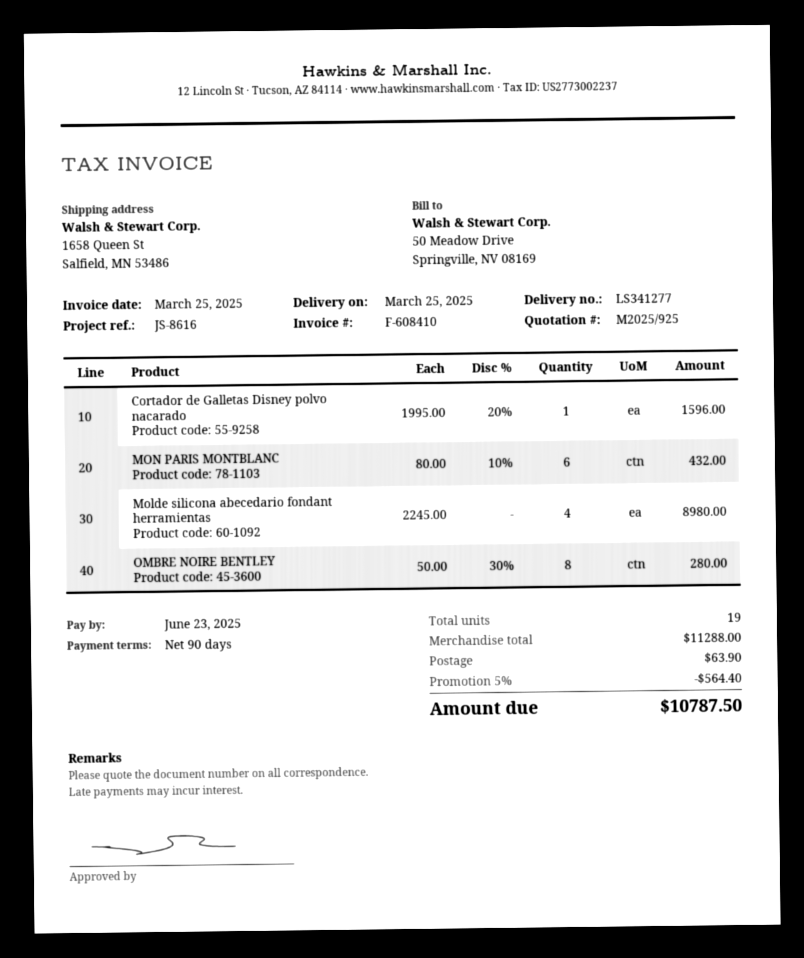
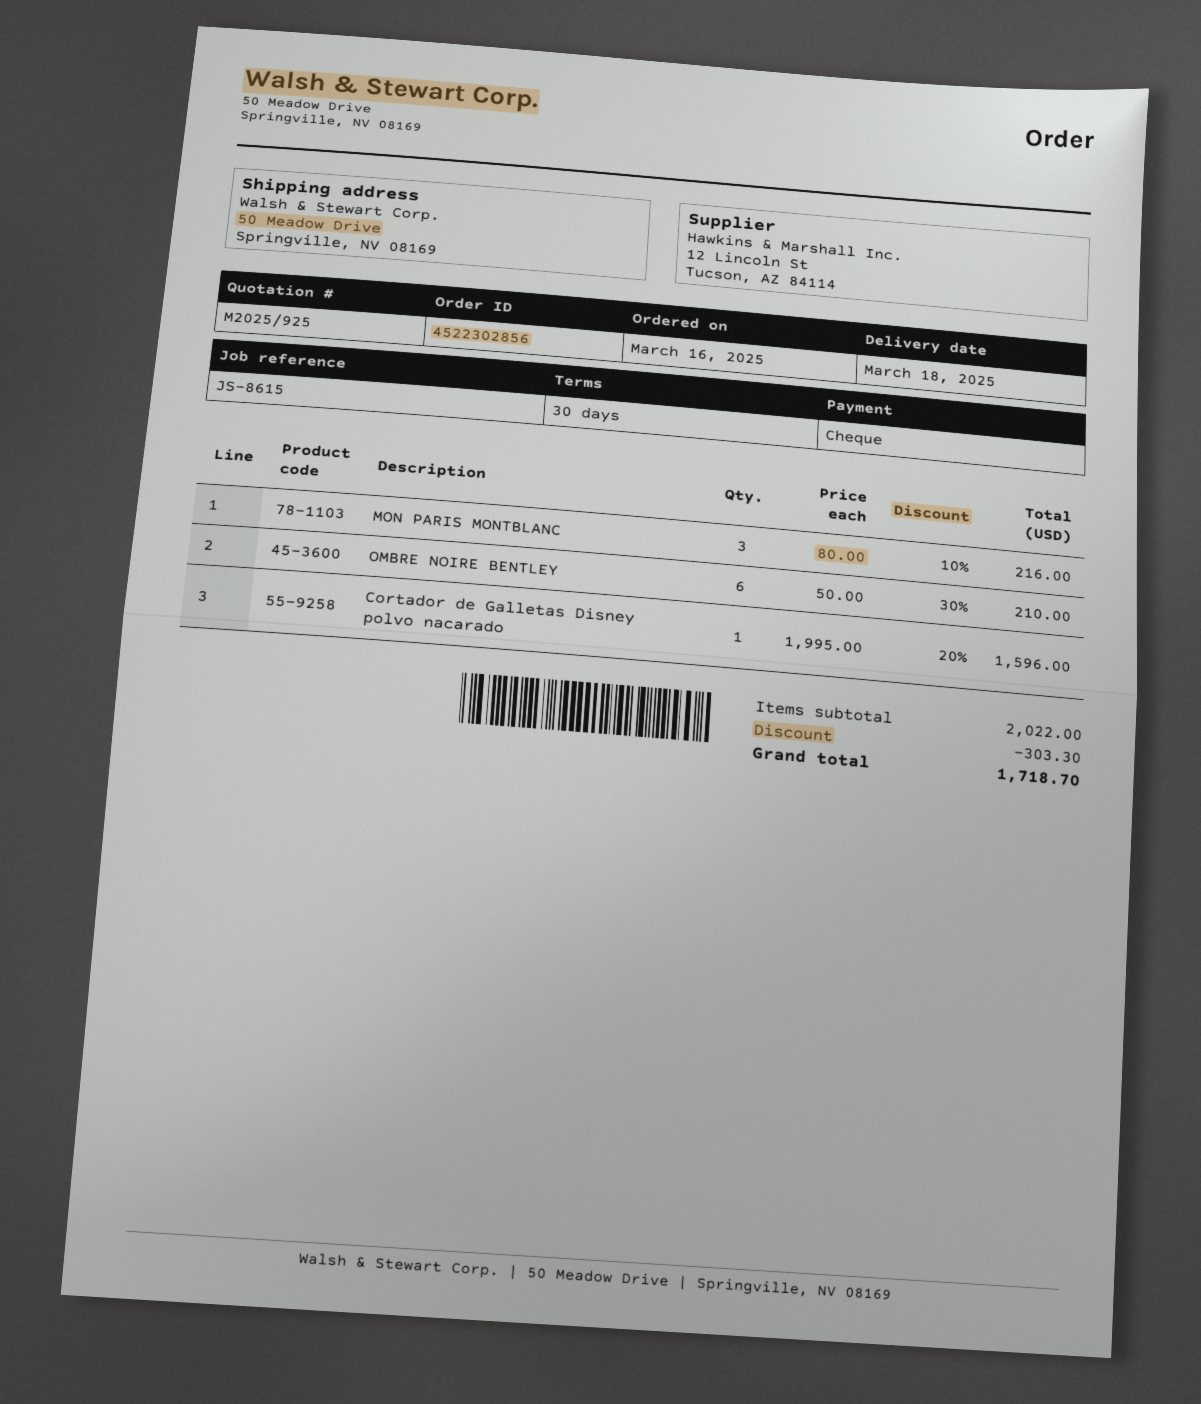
delivery date: 2025-03-25 -> 2025-03-18
payment terms: 90 days -> 30 days
reference: JS-8616 -> JS-8615
ship to: 1658 Queen St, Salfield, MN 53486 -> 50 Meadow Drive, Springville, NV 08169
MON PARIS MONTBLANC: 6 x 80.00 - 10% = 432.00 -> 3 x 80.00 - 10% = 216.00
Molde silicona abecedario fondant herramientas: 4 x 2245.00 = 8980.00 -> none
OMBRE NOIRE BENTLEY: 8 x 50.00 - 30% = 280.00 -> 6 x 50.00 - 30% = 210.00
subtotal: 11288.00 -> 2022.00
discount: 564.40 -> 303.30
shipping: 63.90 -> none
total: 10787.50 -> 1718.70

